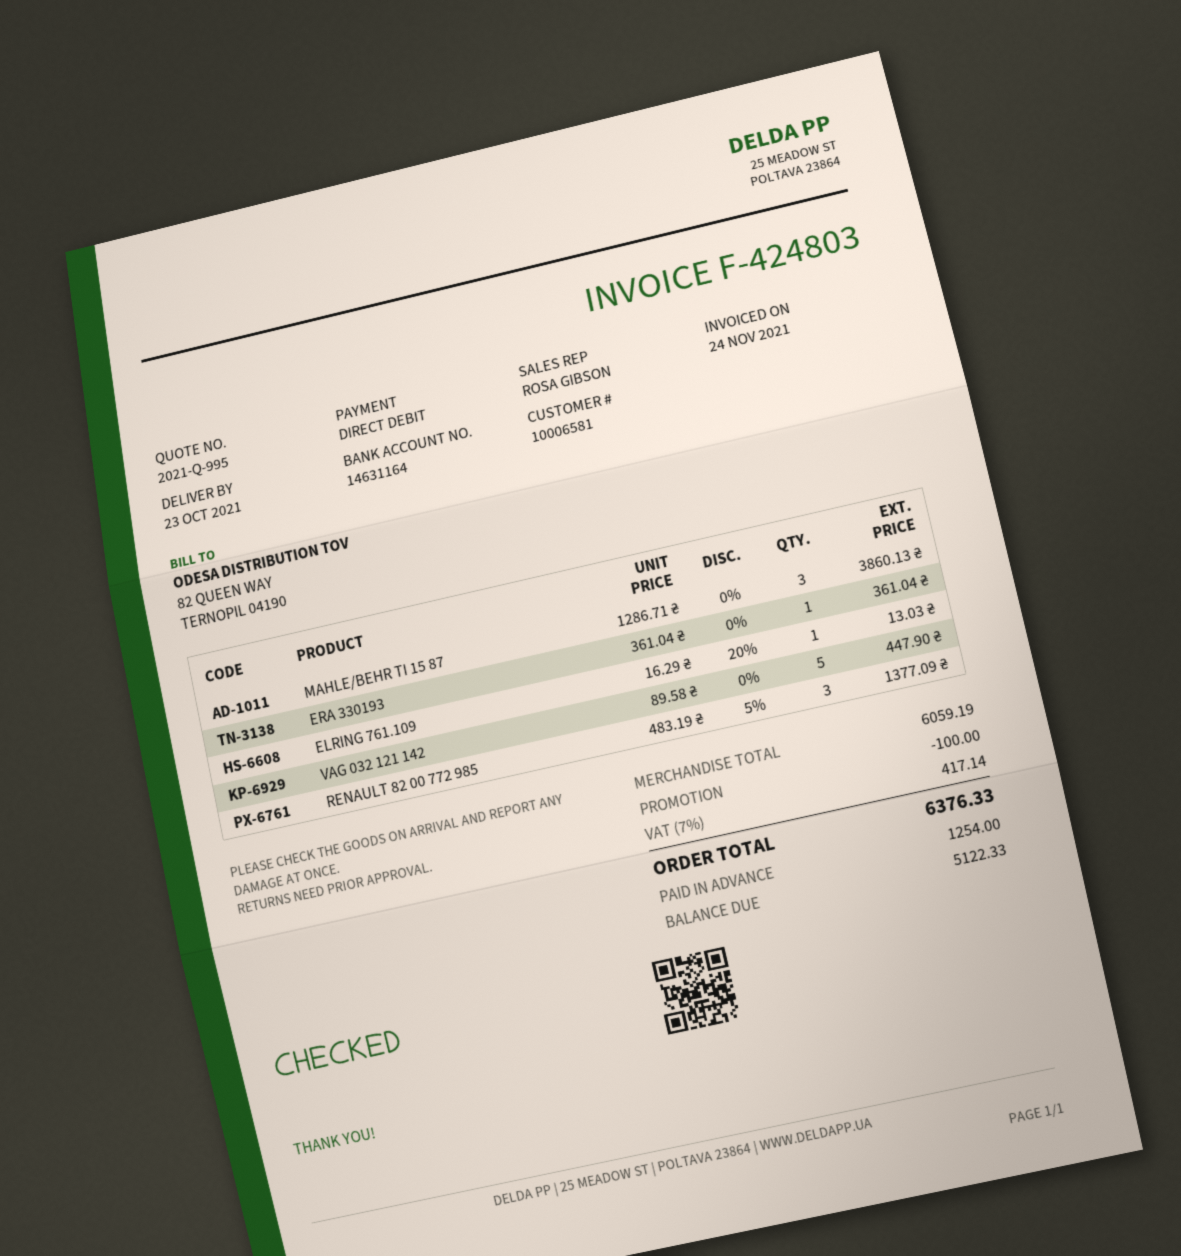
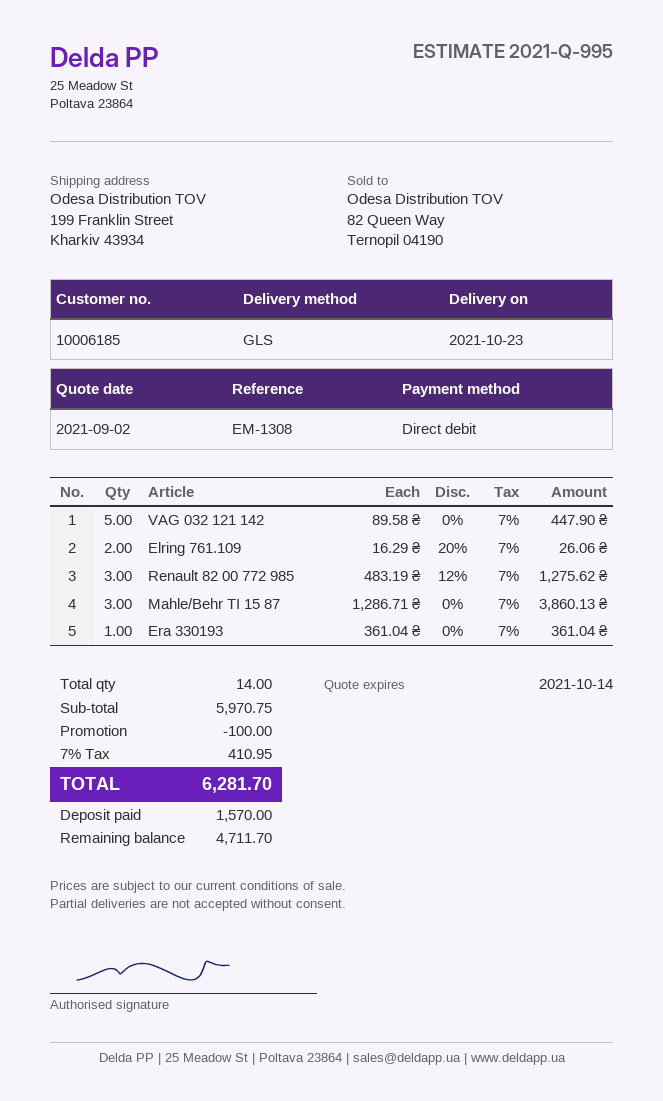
customer number: 10006581 -> 10006185
ELRING 761.109: 1 x 16.29 - 20% = 13.03 -> 2 x 16.29 - 20% = 26.06
RENAULT 82 00 772 985: 3 x 483.19 - 5% = 1377.09 -> 3 x 483.19 - 12% = 1275.62
subtotal: 6059.19 -> 5970.75
tax: 7% = 417.14 -> 7% = 410.95
total: 6376.33 -> 6281.70
deposit: 1254.00 -> 1570.00
balance: 5122.33 -> 4711.70

